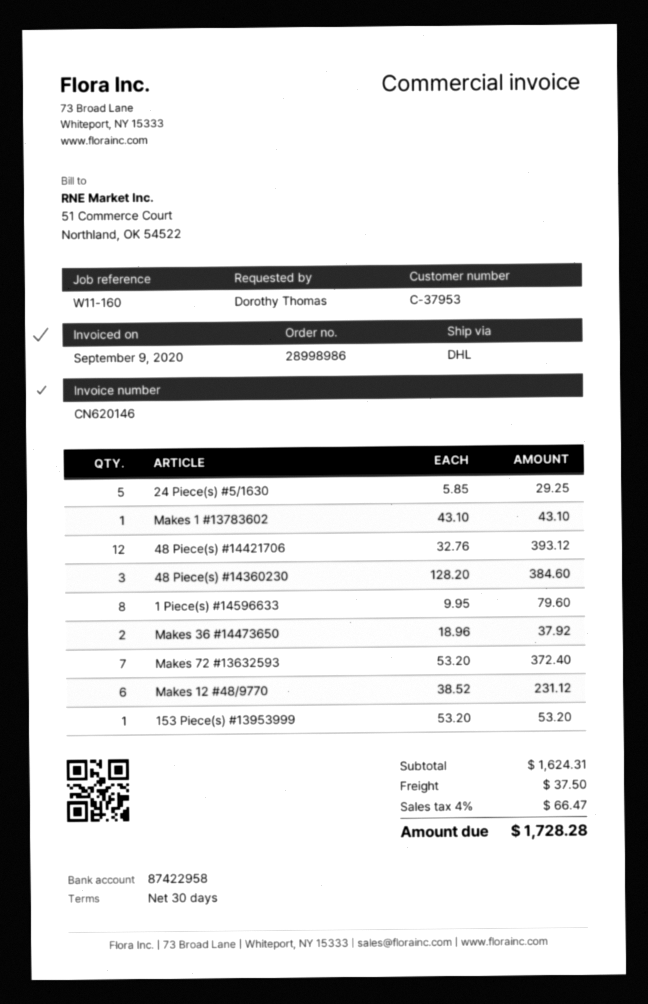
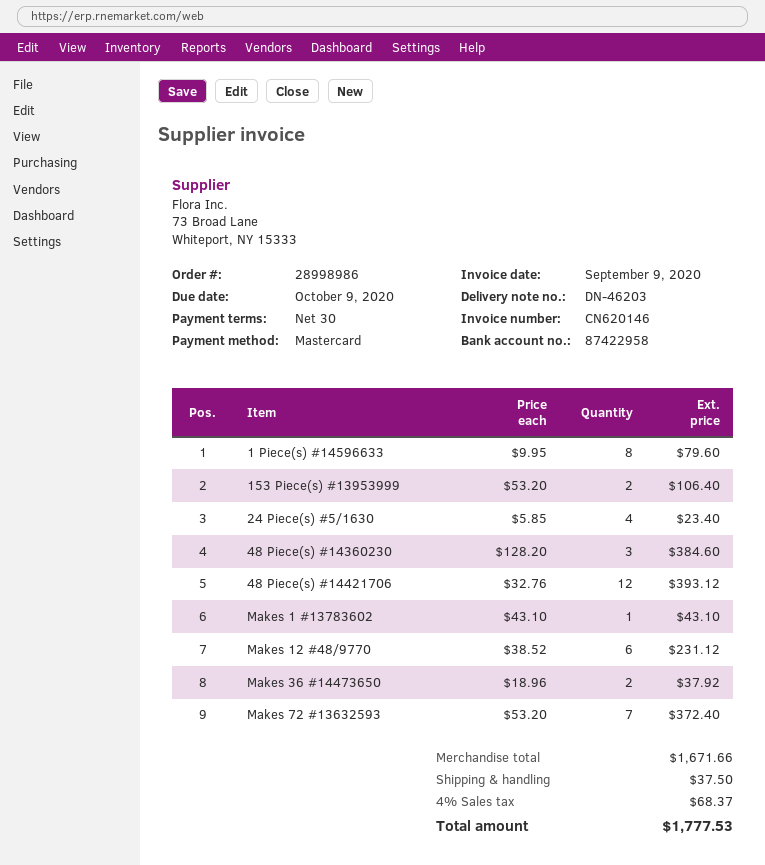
24 Piece(s) #5/1630: 5 x 5.85 = 29.25 -> 4 x 5.85 = 23.40
153 Piece(s) #13953999: 1 x 53.20 = 53.20 -> 2 x 53.20 = 106.40
subtotal: 1624.31 -> 1671.66
tax: 4% = 66.47 -> 4% = 68.37
total: 1728.28 -> 1777.53

